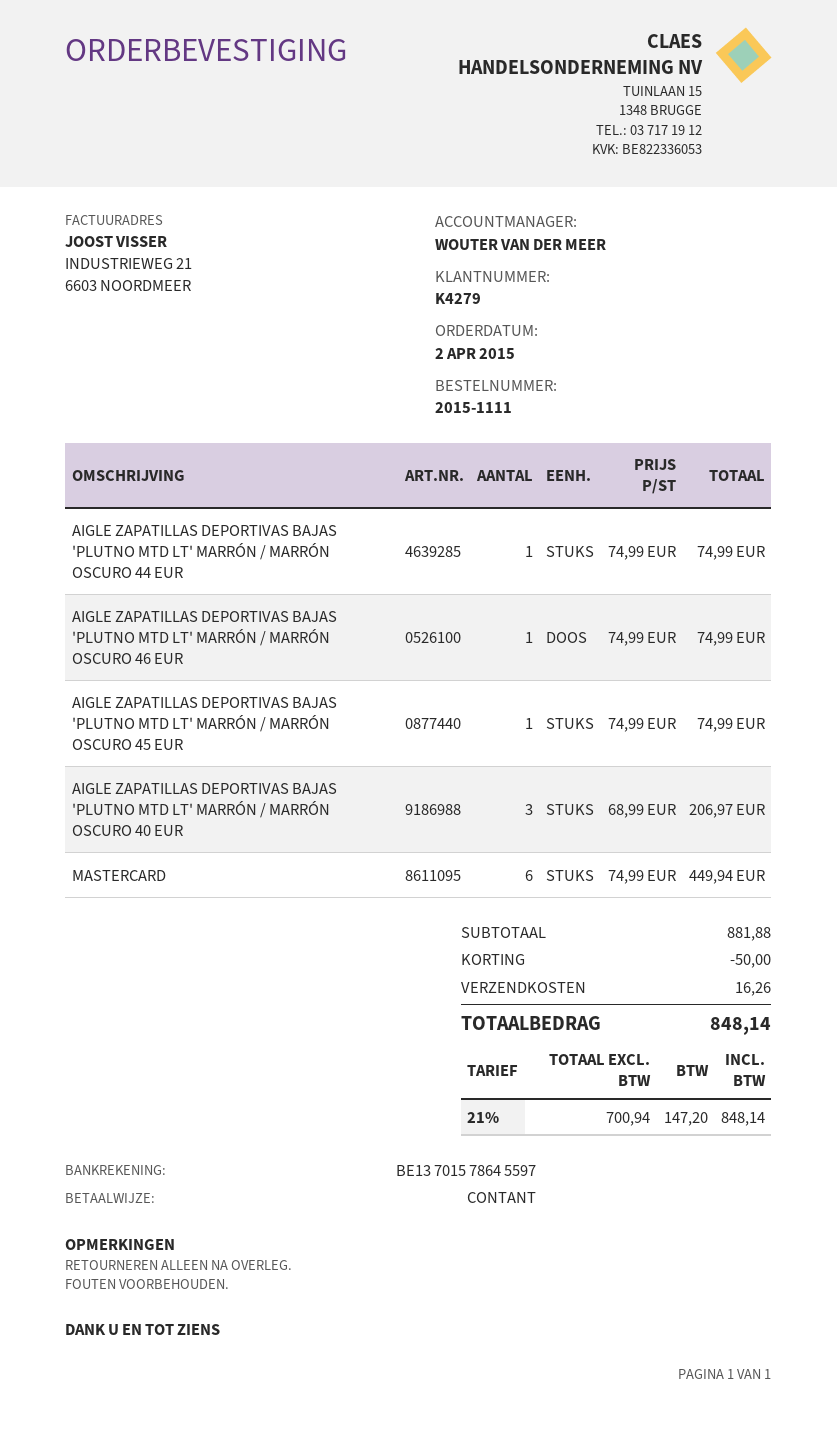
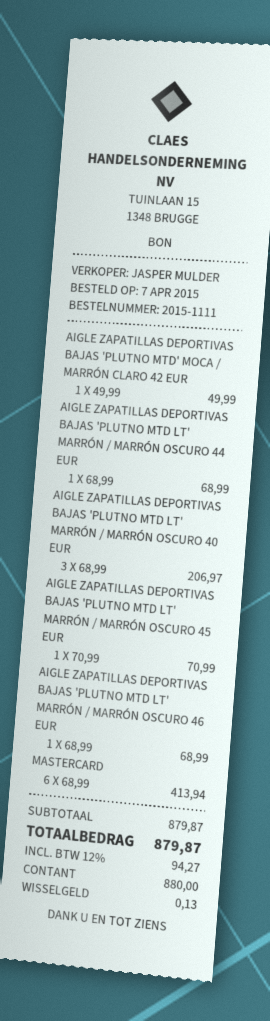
order date: 2015-04-02 -> 2015-04-07
sales rep: WOUTER VAN DER MEER -> JASPER MULDER
AIGLE ZAPATILLAS DEPORTIVAS BAJAS 'PLUTNO MTD LT' MARRÓN / MARRÓN OSCURO 44 EUR: 1 x 74.99 = 74.99 -> 1 x 68.99 = 68.99
AIGLE ZAPATILLAS DEPORTIVAS BAJAS 'PLUTNO MTD LT' MARRÓN / MARRÓN OSCURO 46 EUR: 1 x 74.99 = 74.99 -> 1 x 68.99 = 68.99
AIGLE ZAPATILLAS DEPORTIVAS BAJAS 'PLUTNO MTD LT' MARRÓN / MARRÓN OSCURO 45 EUR: 1 x 74.99 = 74.99 -> 1 x 70.99 = 70.99
MASTERCARD: 6 x 74.99 = 449.94 -> 6 x 68.99 = 413.94
AIGLE ZAPATILLAS DEPORTIVAS BAJAS 'PLUTNO MTD' MOCA / MARRÓN CLARO 42 EUR: none -> 1 x 49.99 = 49.99
subtotal: 881.88 -> 879.87
discount: 50.00 -> none
shipping: 16.26 -> none
tax: 21% = 147.20 -> 12% = 94.27
total: 848.14 -> 879.87

